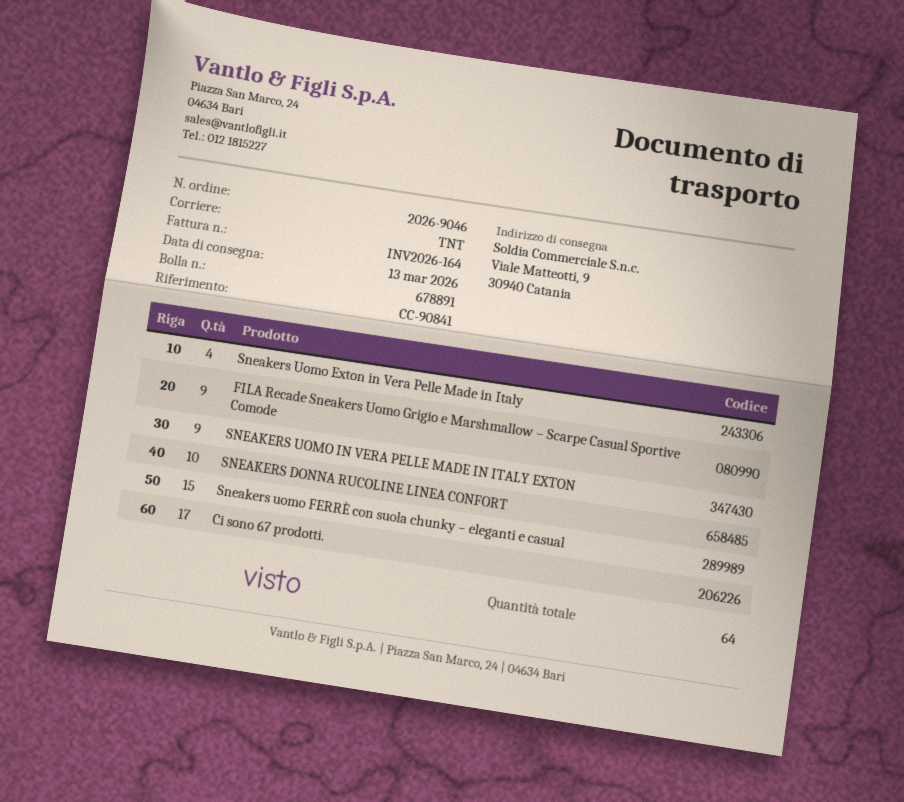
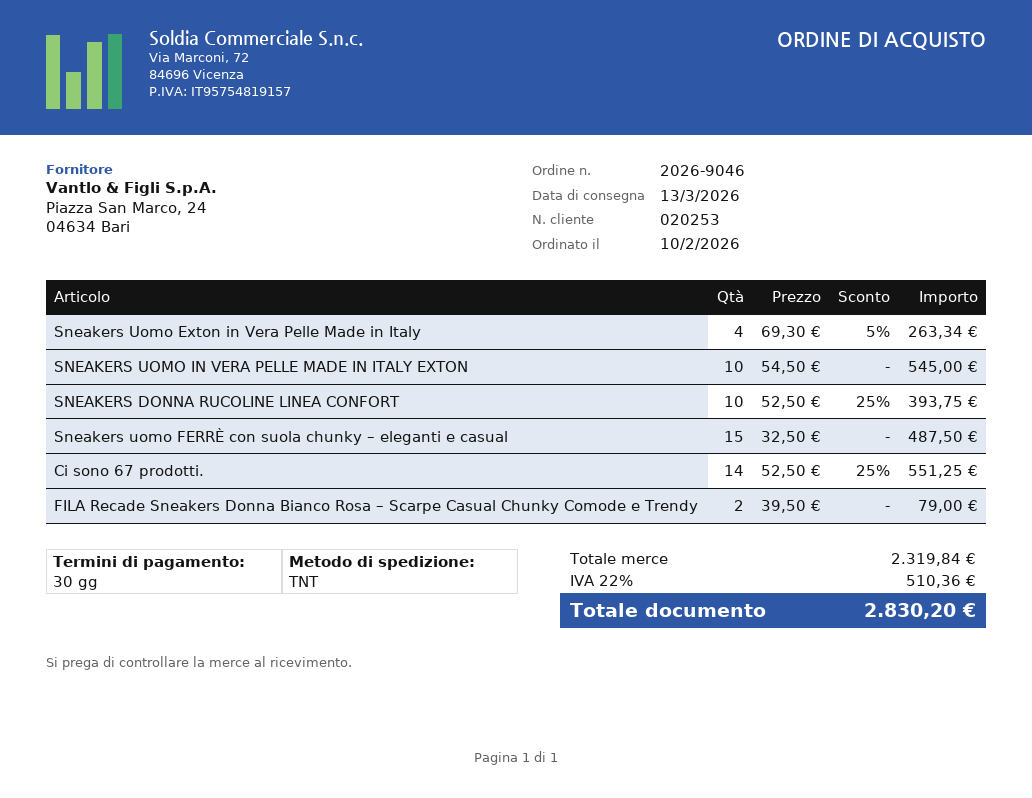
FILA Recade Sneakers Uomo Grigio e Marshmallow – Scarpe Casual Sportive Comode: 9 -> none
SNEAKERS UOMO IN VERA PELLE MADE IN ITALY EXTON: 9 -> 10
Ci sono 67 prodotti.: 17 -> 14
FILA Recade Sneakers Donna Bianco Rosa – Scarpe Casual Chunky Comode e Trendy: none -> 2

